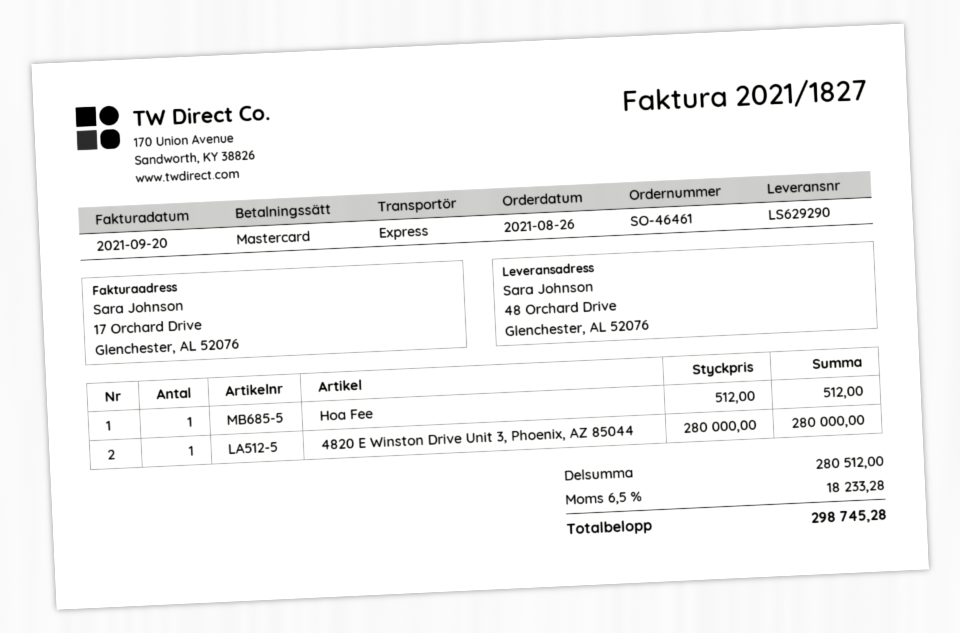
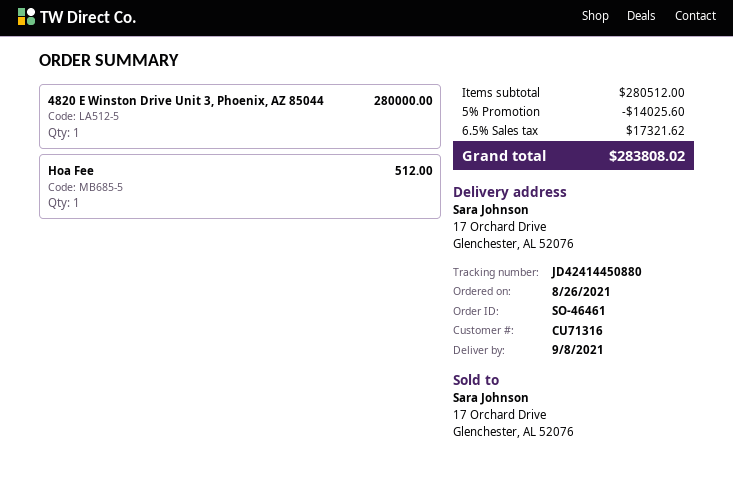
ship to: 48 Orchard Drive, Glenchester, AL 52076 -> 17 Orchard Drive, Glenchester, AL 52076
discount: none -> 5% = 14025.60
tax: 6.5% = 18233.28 -> 6.5% = 17321.62
total: 298745.28 -> 283808.02

